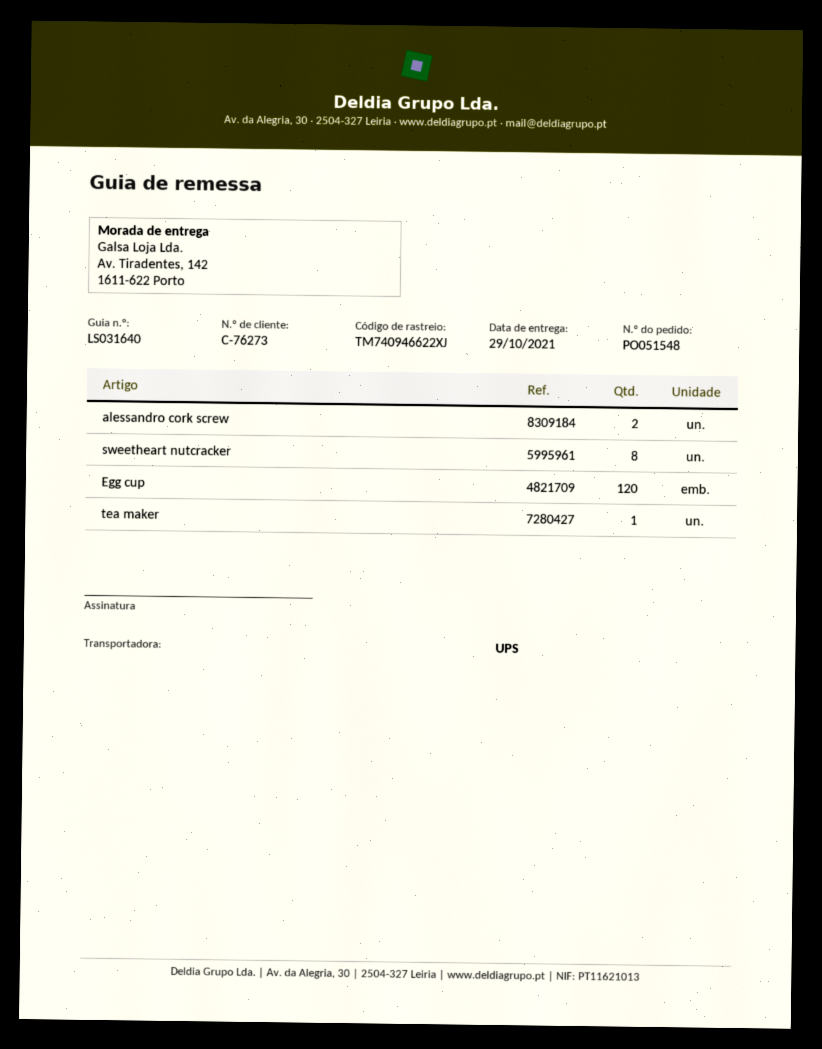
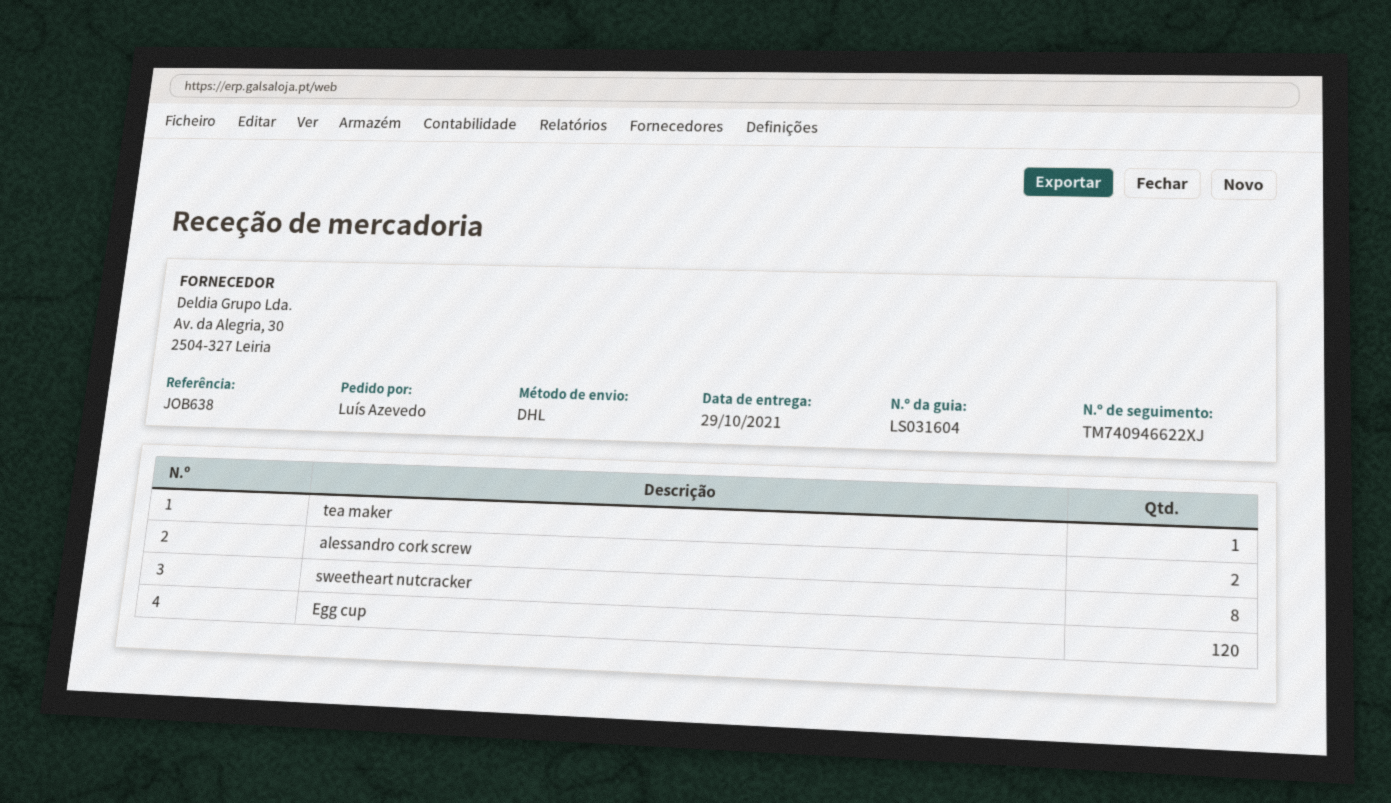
delivery note number: LS031640 -> LS031604
shipping method: UPS -> DHL

